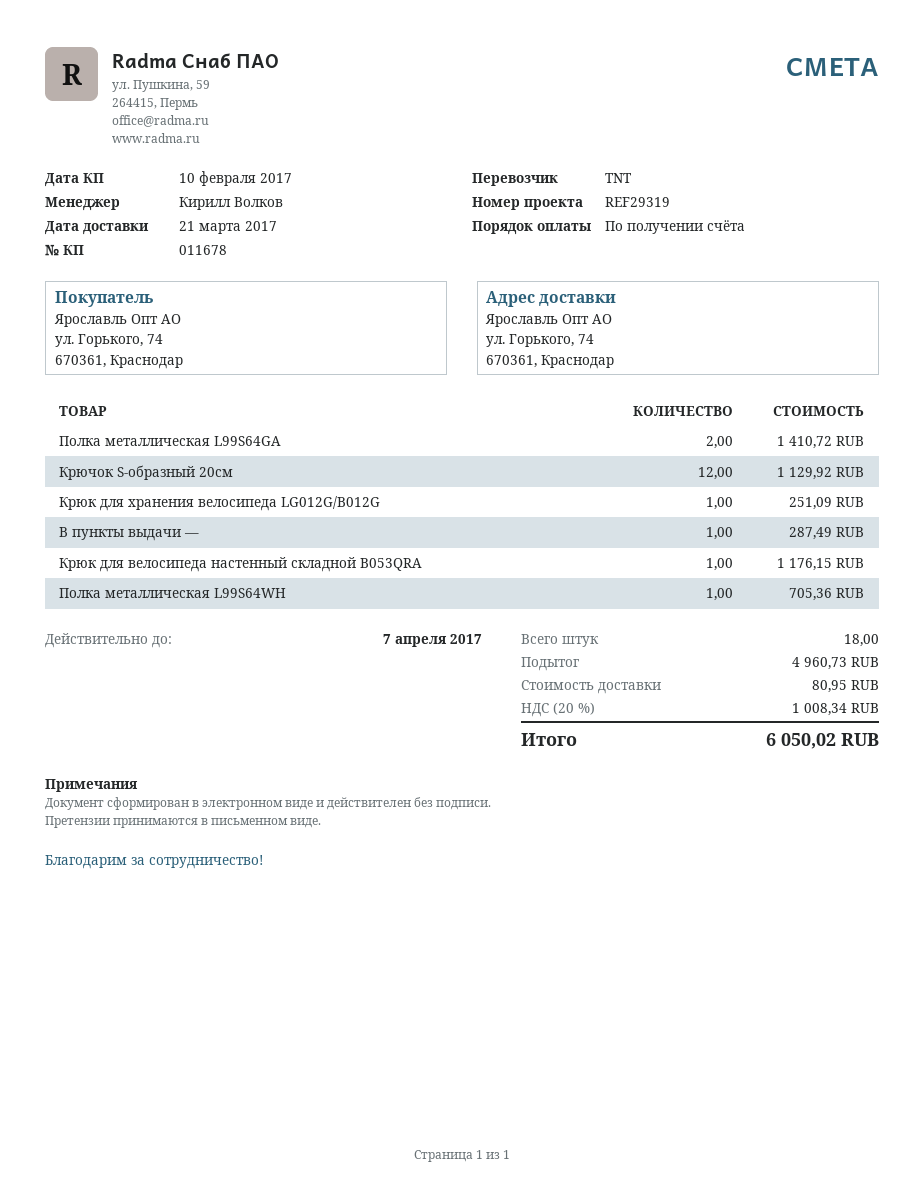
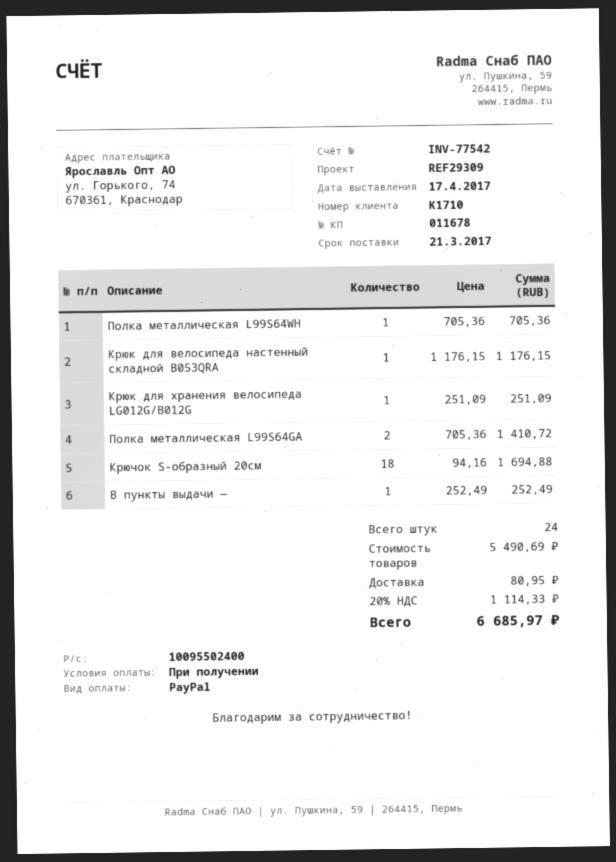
reference: REF29319 -> REF29309
Крючок S-образный 20см: 12 for 1129.92 -> 18 for 1694.88
В пункты выдачи —: 1 for 287.49 -> 1 for 252.49
total quantity: 18 -> 24
subtotal: 4960.73 -> 5490.69
tax: 20% = 1008.34 -> 20% = 1114.33
total: 6050.02 -> 6685.97

